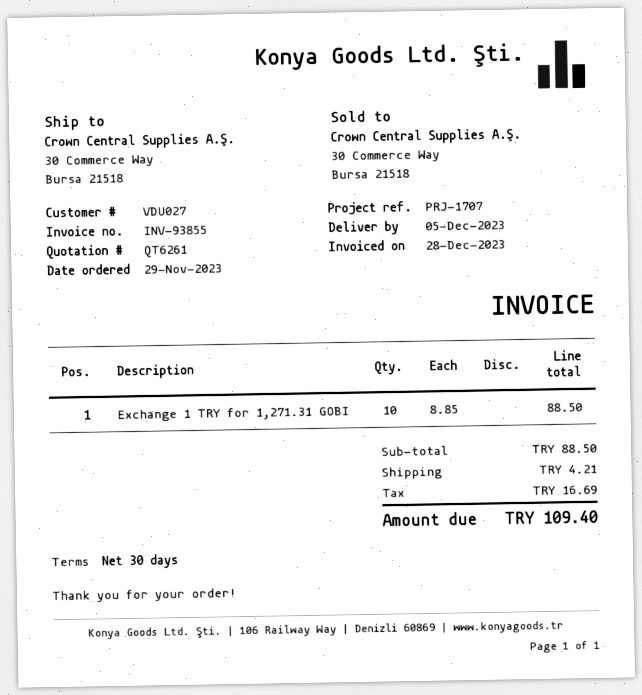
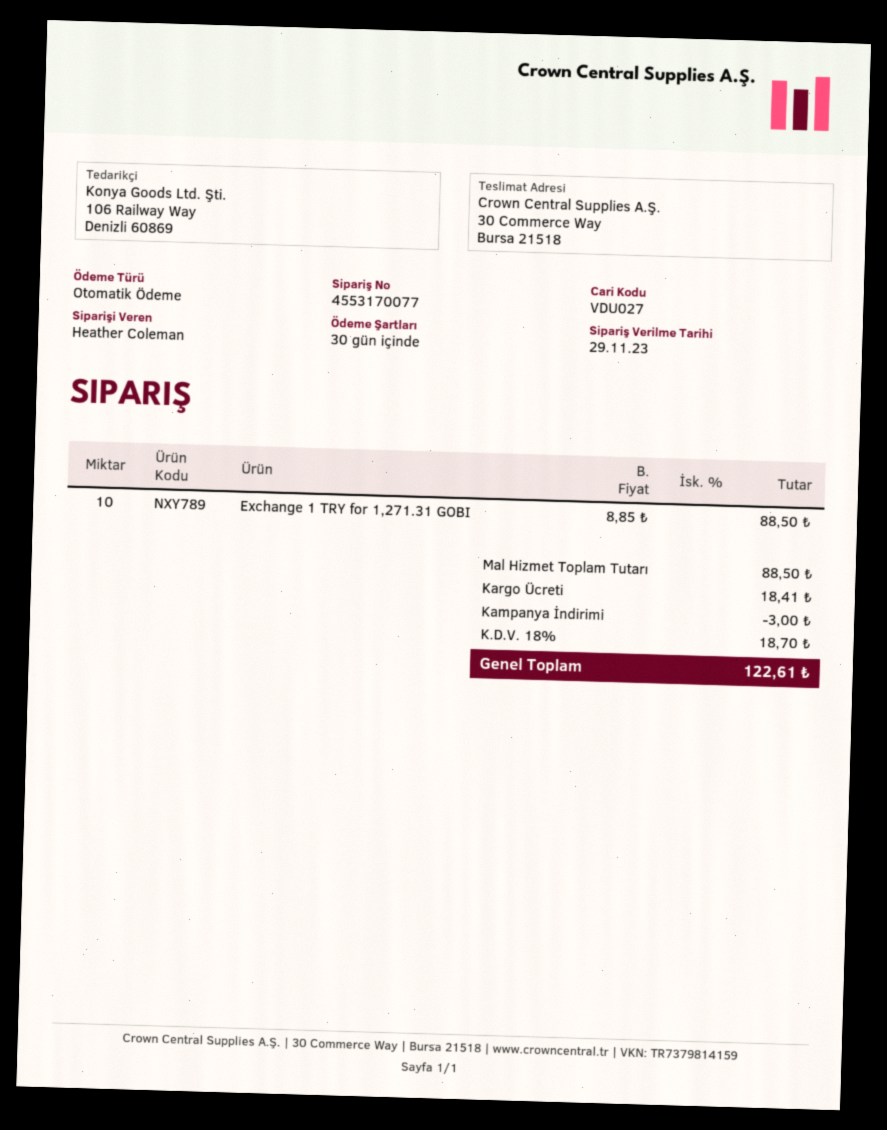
discount: none -> 3.00
shipping: 4.21 -> 18.41
tax: 16.69 -> 18.70
total: 109.40 -> 122.61

